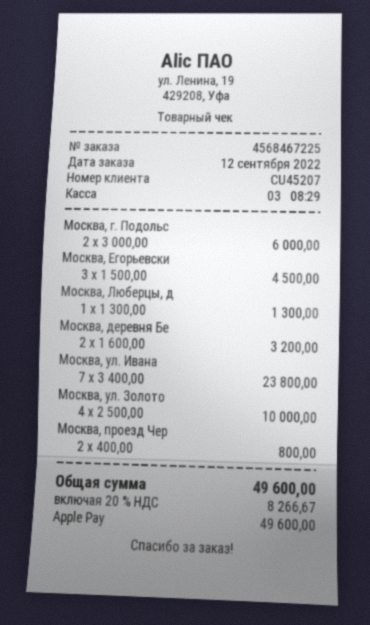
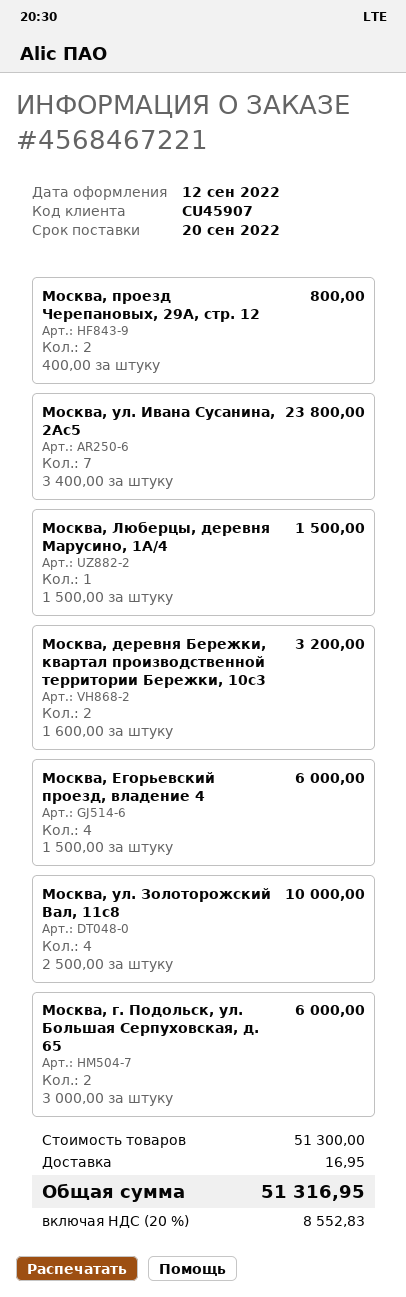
order number: 4568467225 -> 4568467221
customer number: CU45207 -> CU45907
Москва, Егорьевски: 3 x 1500.00 = 4500.00 -> 4 x 1500.00 = 6000.00
Москва, Люберцы, д: 1 x 1300.00 = 1300.00 -> 1 x 1500.00 = 1500.00
shipping: none -> 16.95
tax: 20% = 8266.67 -> 20% = 8552.83
total: 49600.00 -> 51316.95

